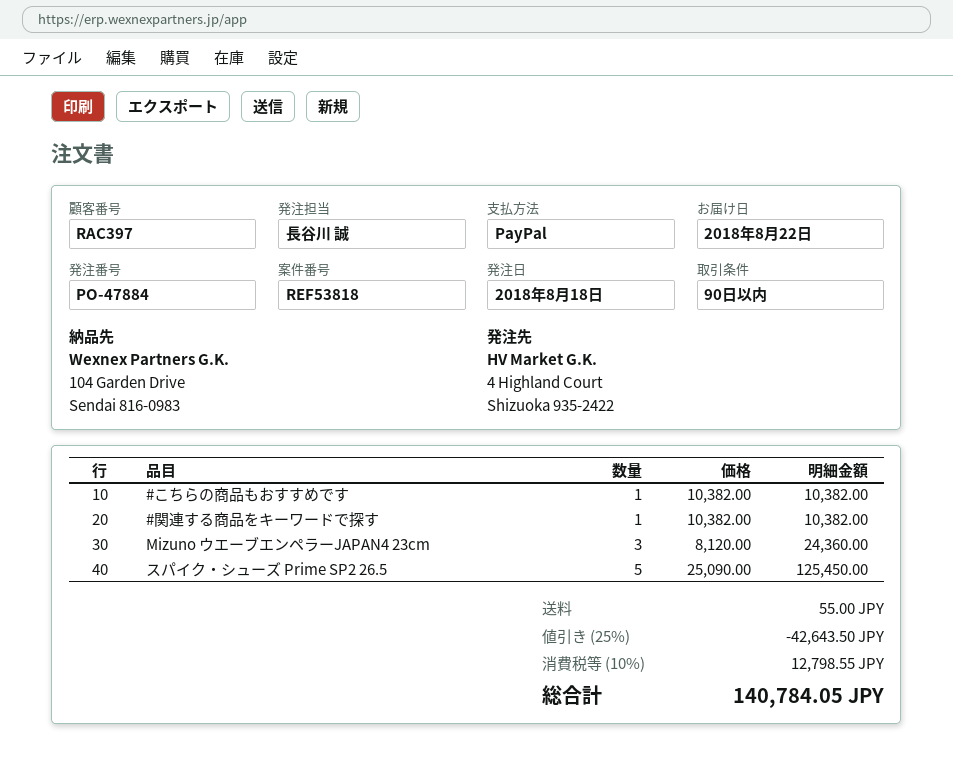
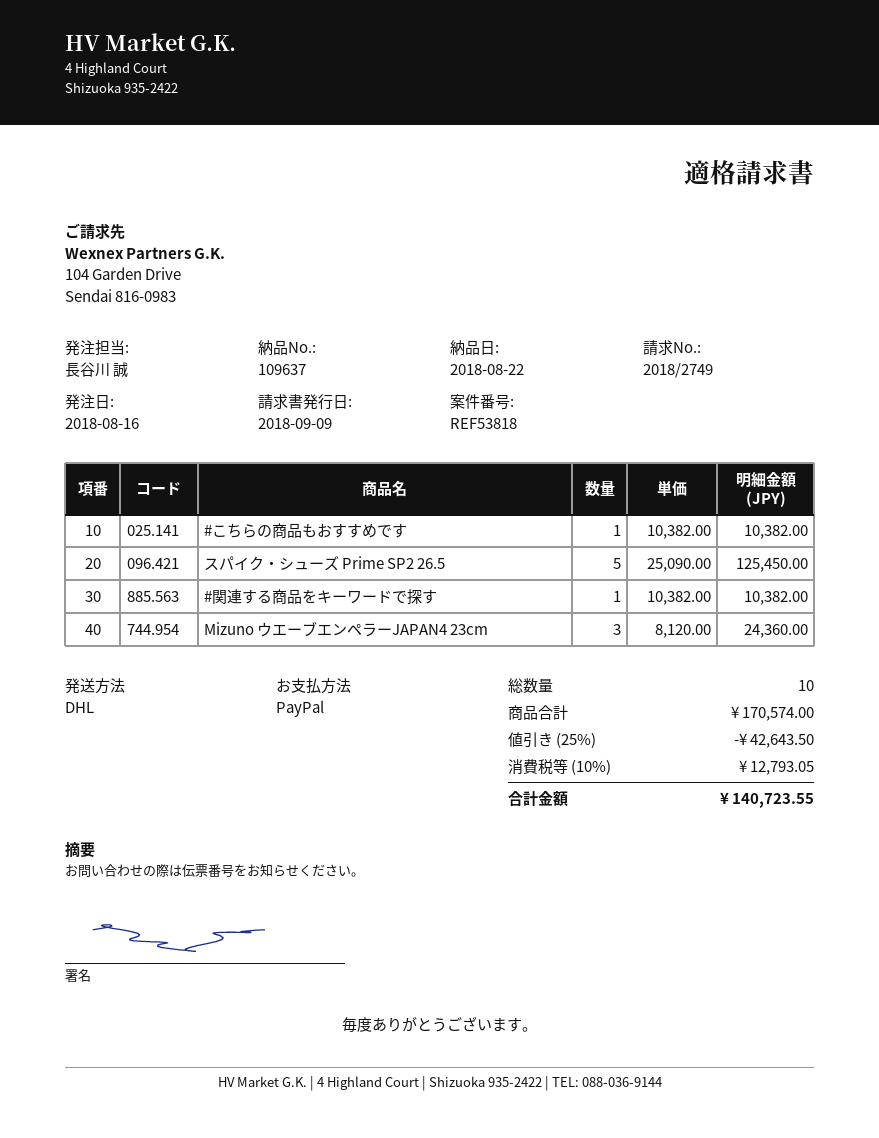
order date: 2018-08-18 -> 2018-08-16
shipping: 55.00 -> none
tax: 10% = 12798.55 -> 10% = 12793.05
total: 140784.05 -> 140723.55

